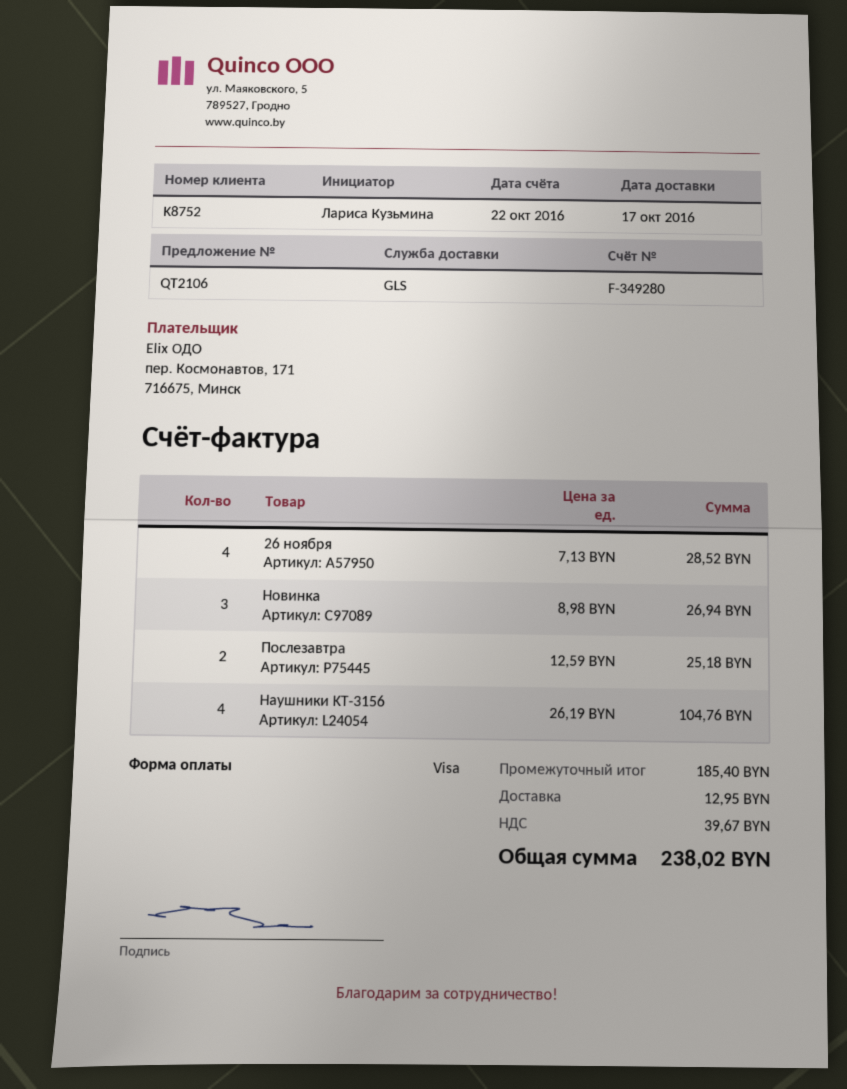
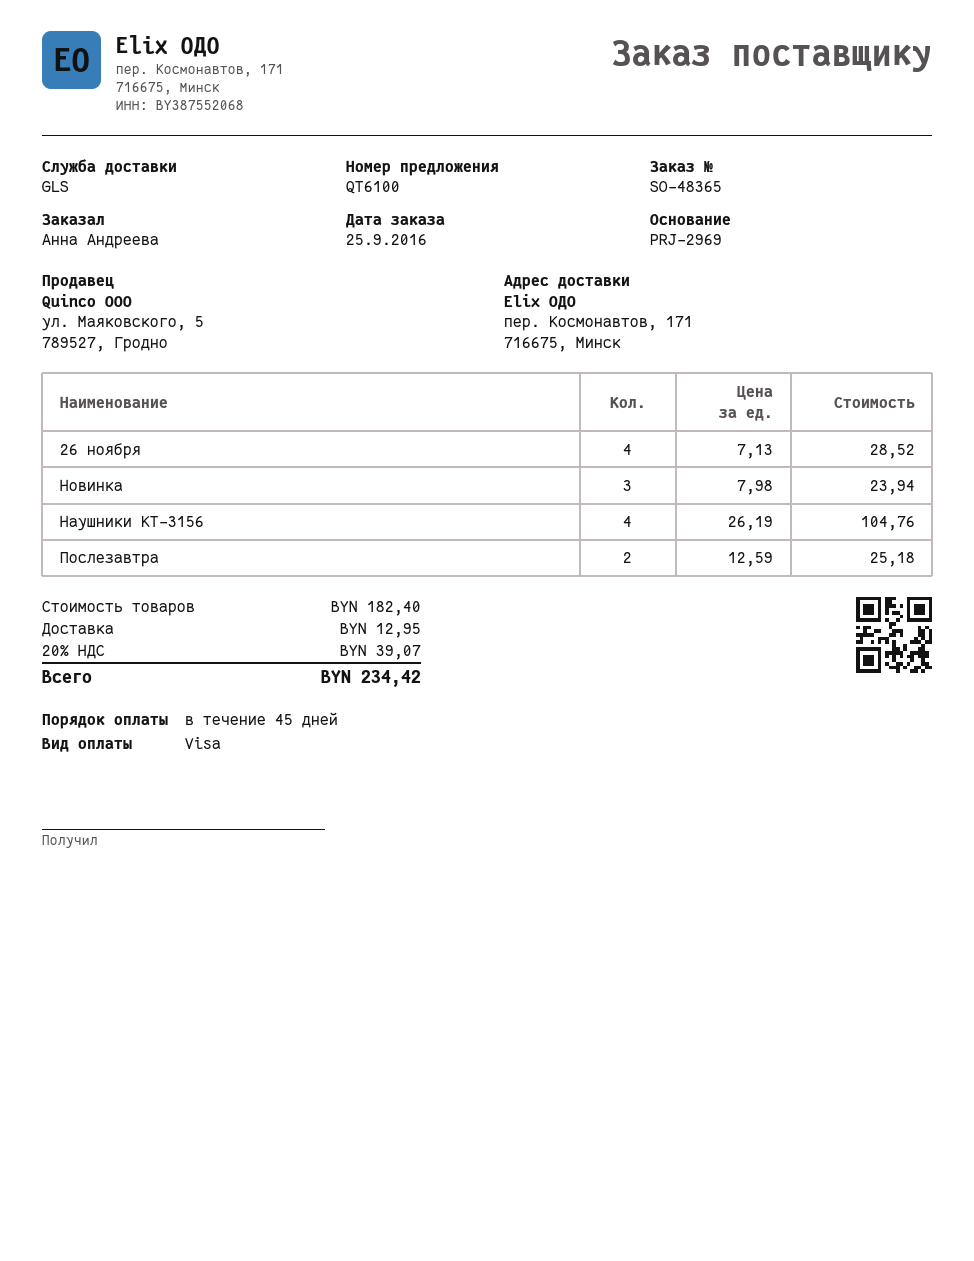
quote number: QT2106 -> QT6100
ordered by: Лариса Кузьмина -> Анна Андреева
Новинка: 3 x 8.98 = 26.94 -> 3 x 7.98 = 23.94
subtotal: 185.40 -> 182.40
tax: 39.67 -> 39.07
total: 238.02 -> 234.42

